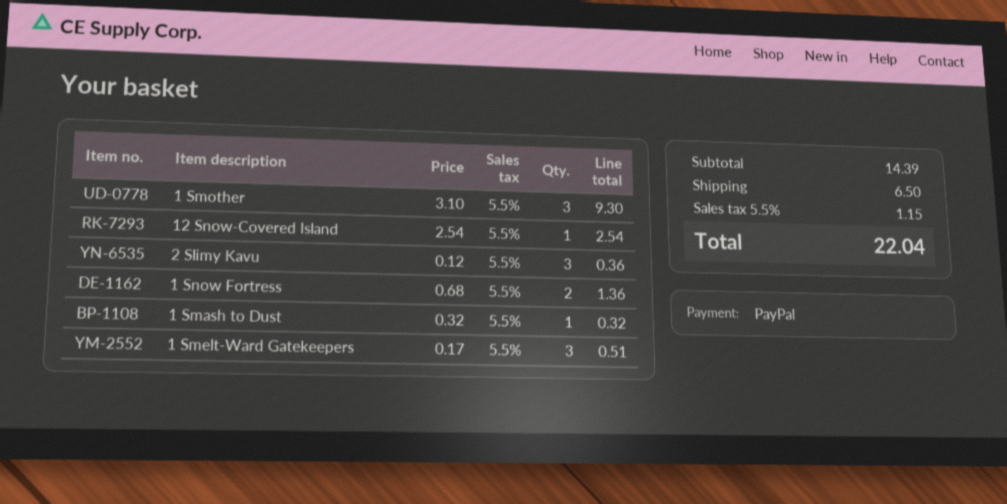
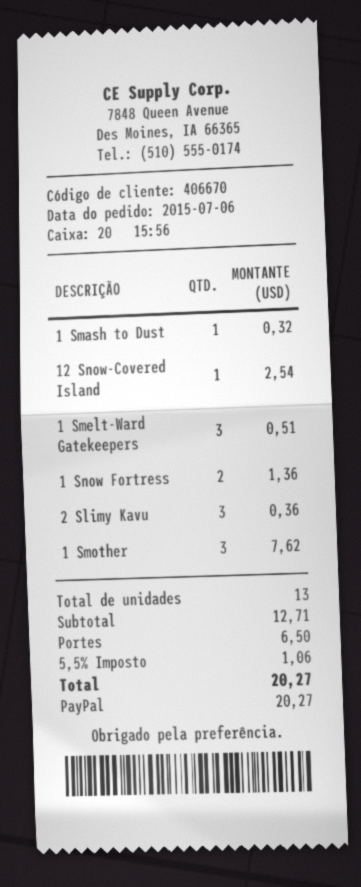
1 Smother: 3 for 9.30 -> 3 for 7.62
subtotal: 14.39 -> 12.71
tax: 5.5% = 1.15 -> 5.5% = 1.06
total: 22.04 -> 20.27

